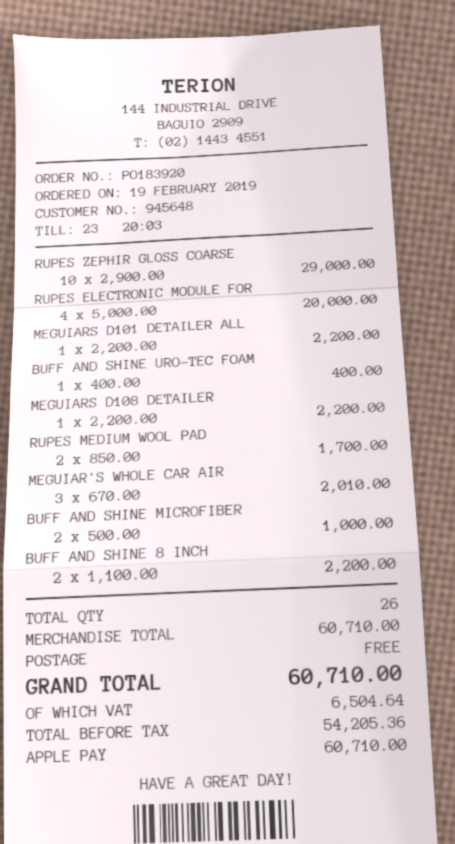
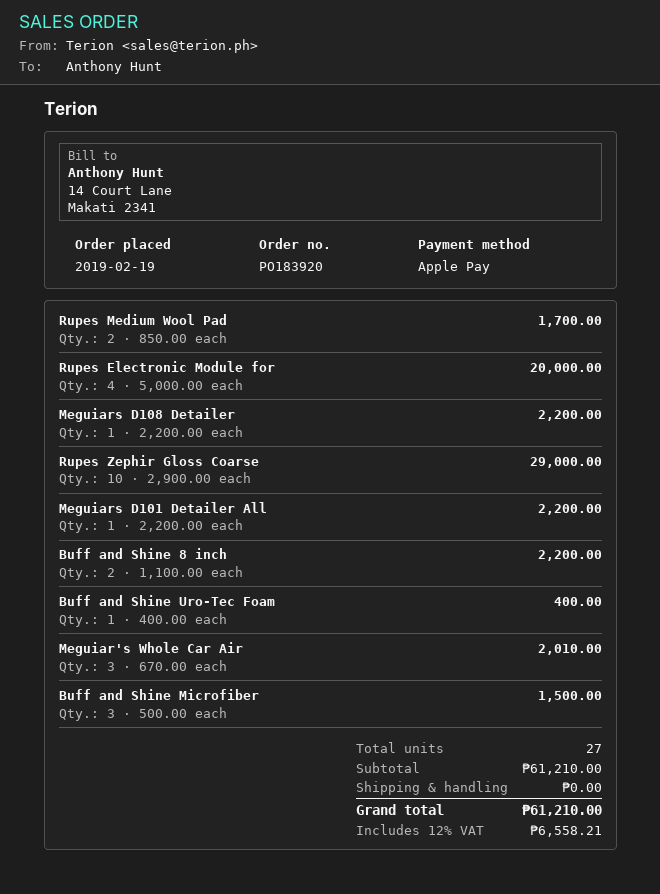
BUFF AND SHINE MICROFIBER: 2 x 500.00 = 1000.00 -> 3 x 500.00 = 1500.00
total quantity: 26 -> 27
subtotal: 60710.00 -> 61210.00
tax: 6504.64 -> 6558.21
total: 60710.00 -> 61210.00

